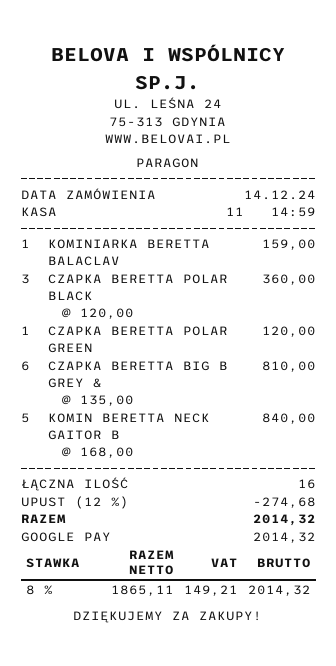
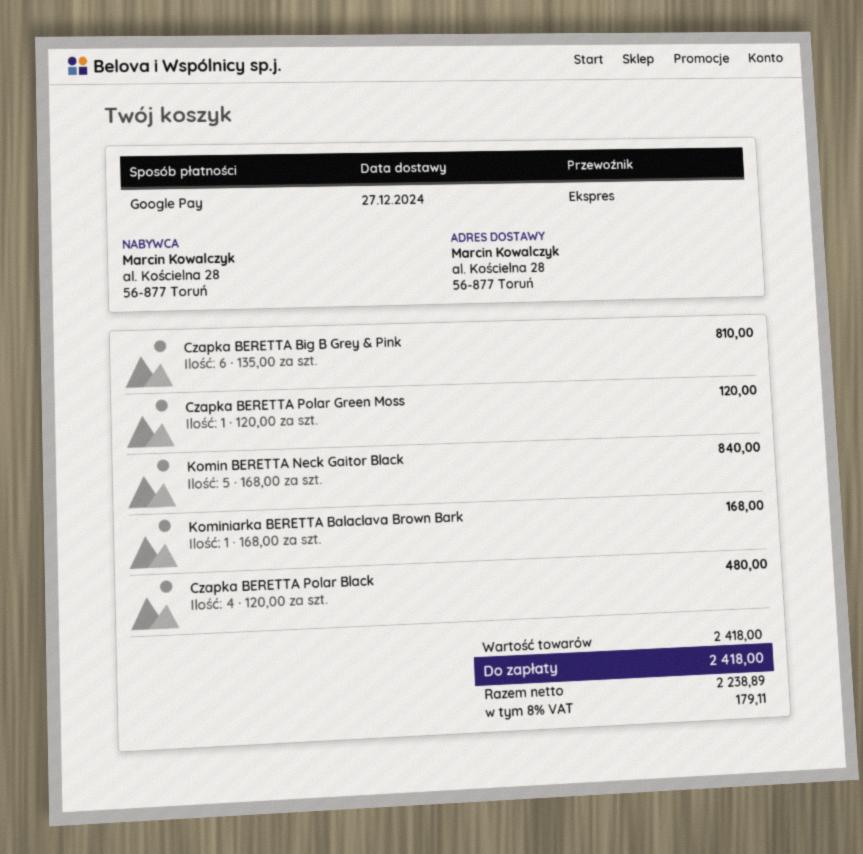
KOMINIARKA BERETTA BALACLAV: 1 x 159.00 = 159.00 -> 1 x 168.00 = 168.00
CZAPKA BERETTA POLAR BLACK: 3 x 120.00 = 360.00 -> 4 x 120.00 = 480.00
discount: 12% = 274.68 -> none
net: 1865.11 -> 2238.89
tax: 8% = 149.21 -> 8% = 179.11
total: 2014.32 -> 2418.00

